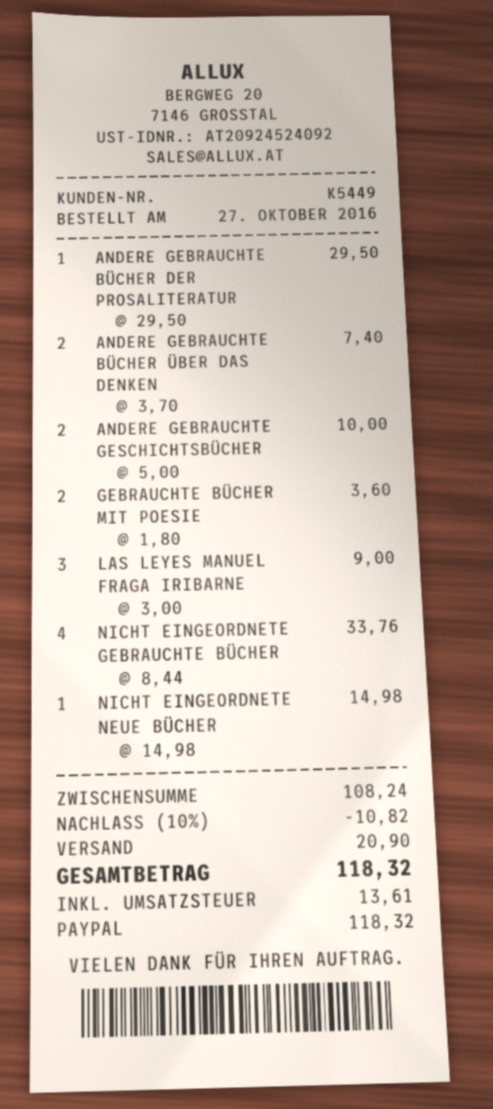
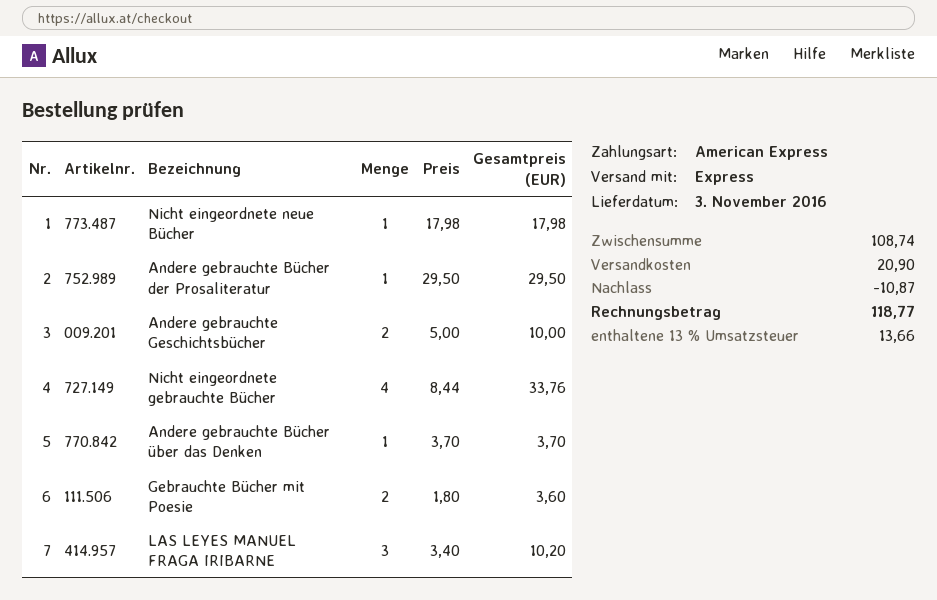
payment method: PayPal -> American Express
ANDERE GEBRAUCHTE BÜCHER ÜBER DAS DENKEN: 2 x 3.70 = 7.40 -> 1 x 3.70 = 3.70
LAS LEYES MANUEL FRAGA IRIBARNE: 3 x 3.00 = 9.00 -> 3 x 3.40 = 10.20
NICHT EINGEORDNETE NEUE BÜCHER: 1 x 14.98 = 14.98 -> 1 x 17.98 = 17.98
subtotal: 108.24 -> 108.74
discount: 10.82 -> 10.87
tax: 13.61 -> 13.66
total: 118.32 -> 118.77

